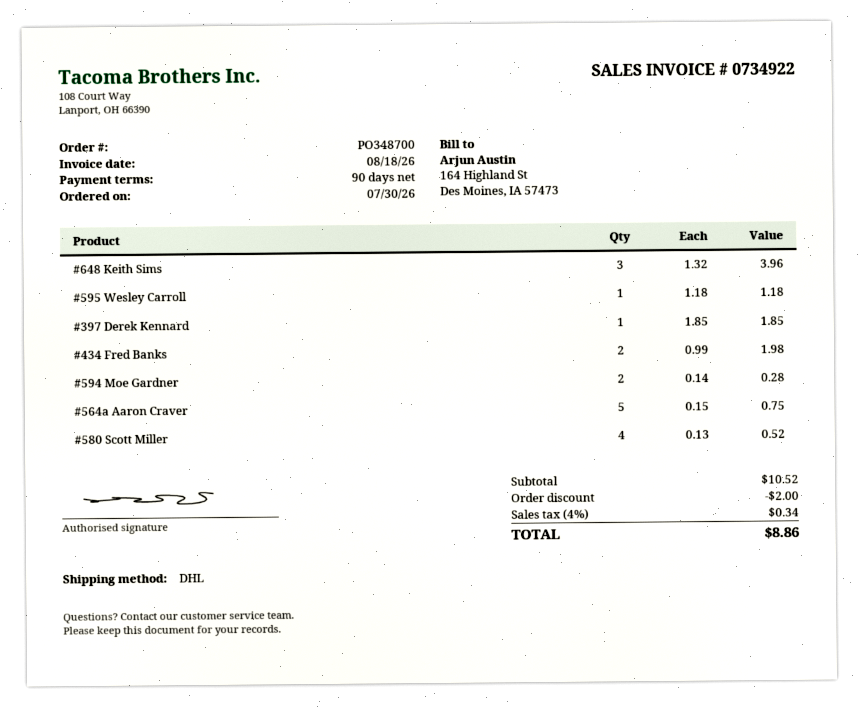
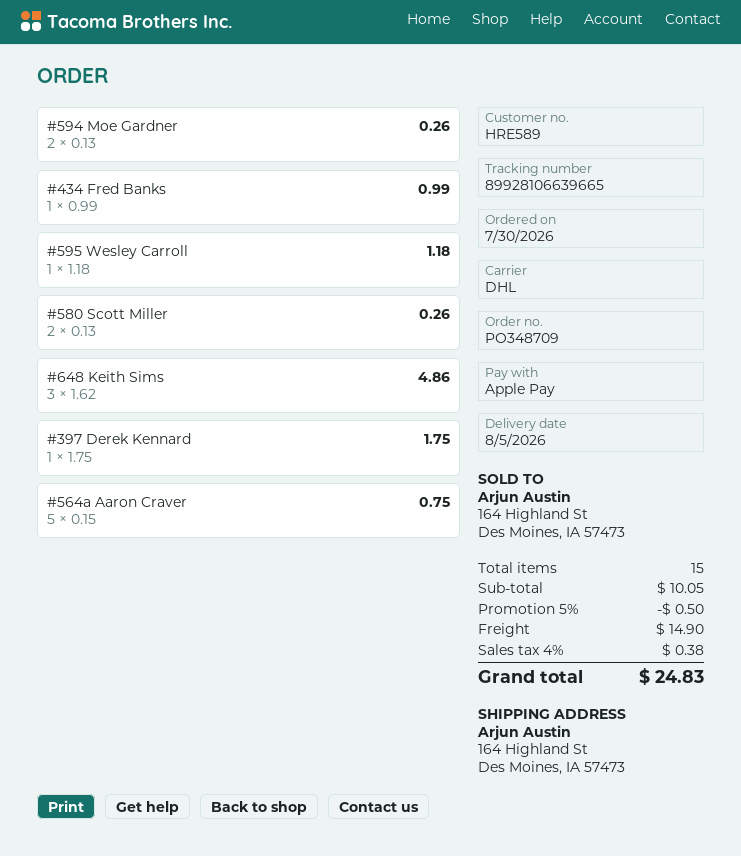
order number: PO348700 -> PO348709
#648 Keith Sims: 3 x 1.32 = 3.96 -> 3 x 1.62 = 4.86
#397 Derek Kennard: 1 x 1.85 = 1.85 -> 1 x 1.75 = 1.75
#434 Fred Banks: 2 x 0.99 = 1.98 -> 1 x 0.99 = 0.99
#594 Moe Gardner: 2 x 0.14 = 0.28 -> 2 x 0.13 = 0.26
#580 Scott Miller: 4 x 0.13 = 0.52 -> 2 x 0.13 = 0.26
subtotal: 10.52 -> 10.05
discount: 2.00 -> 0.50
shipping: none -> 14.90
tax: 4% = 0.34 -> 4% = 0.38
total: 8.86 -> 24.83

